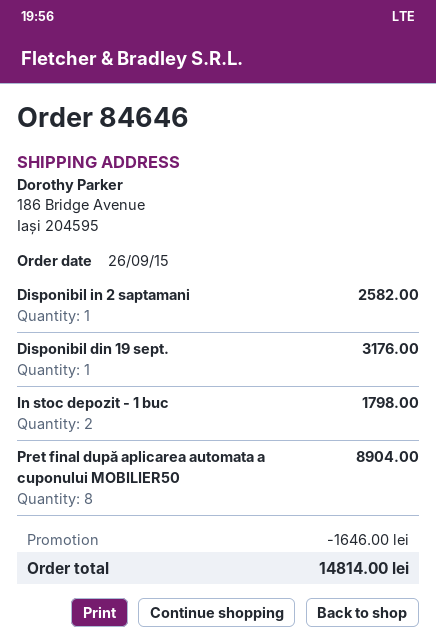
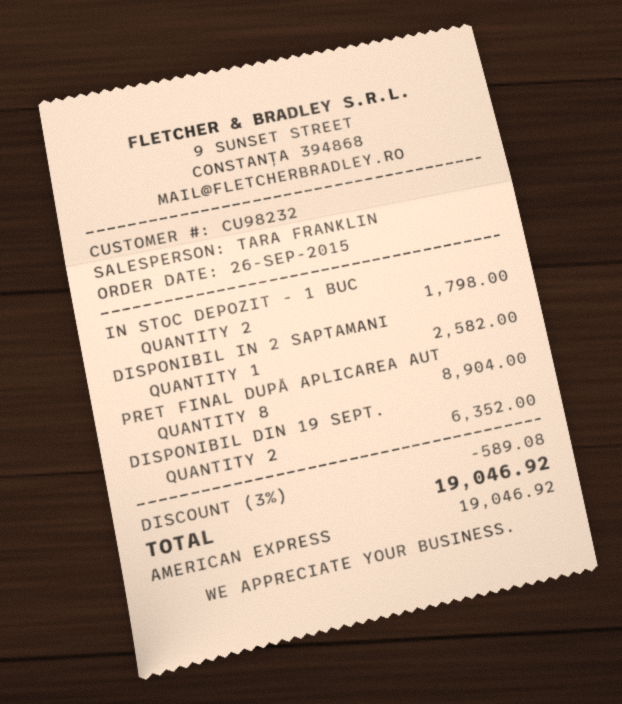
Disponibil din 19 sept.: 1 for 3176.00 -> 2 for 6352.00
discount: 1646.00 -> 589.08
total: 14814.00 -> 19046.92

